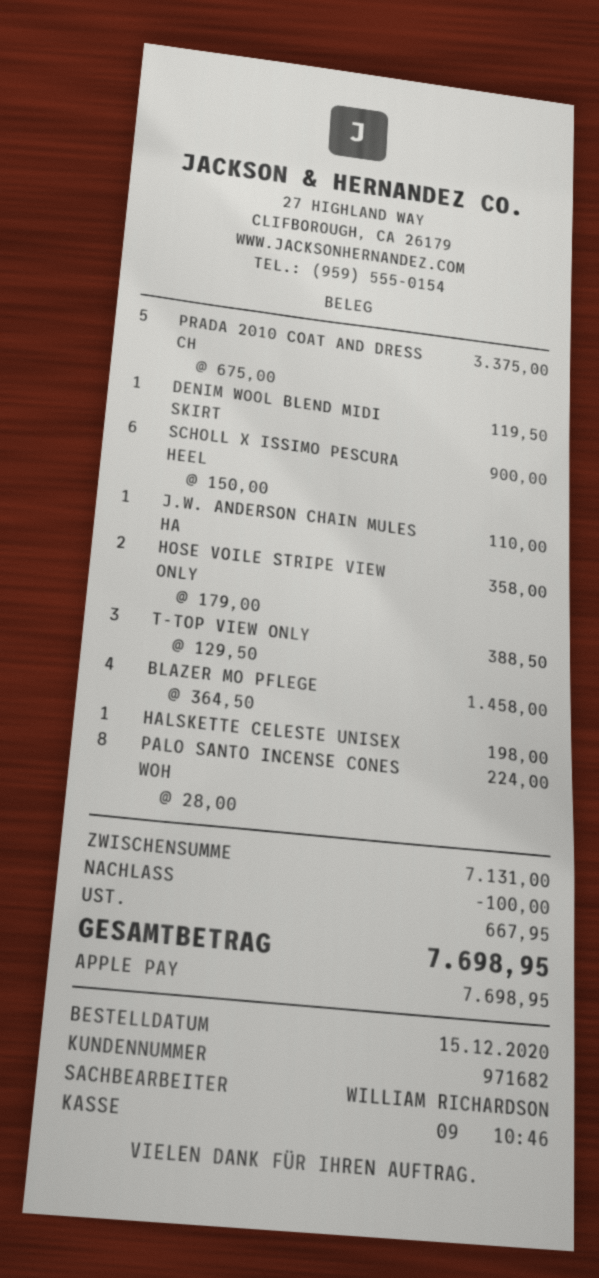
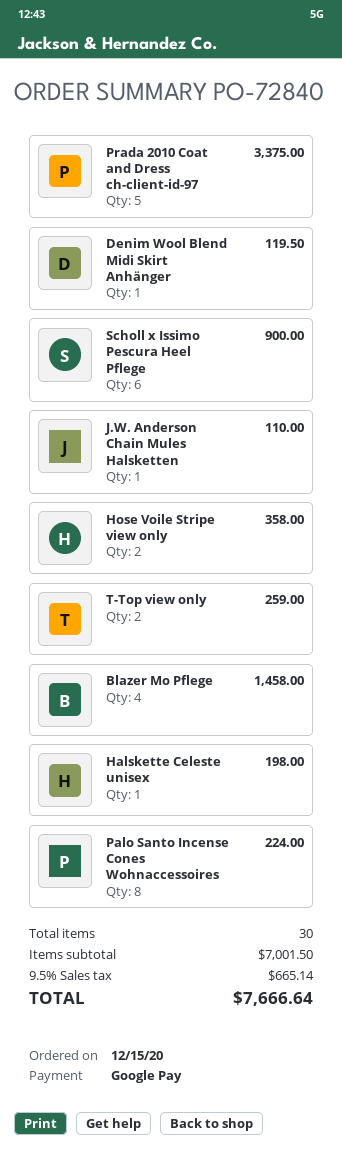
payment method: Apple Pay -> Google Pay
T-TOP VIEW ONLY: 3 for 388.50 -> 2 for 259.00
subtotal: 7131.00 -> 7001.50
discount: 100.00 -> none
tax: 667.95 -> 665.14
total: 7698.95 -> 7666.64

